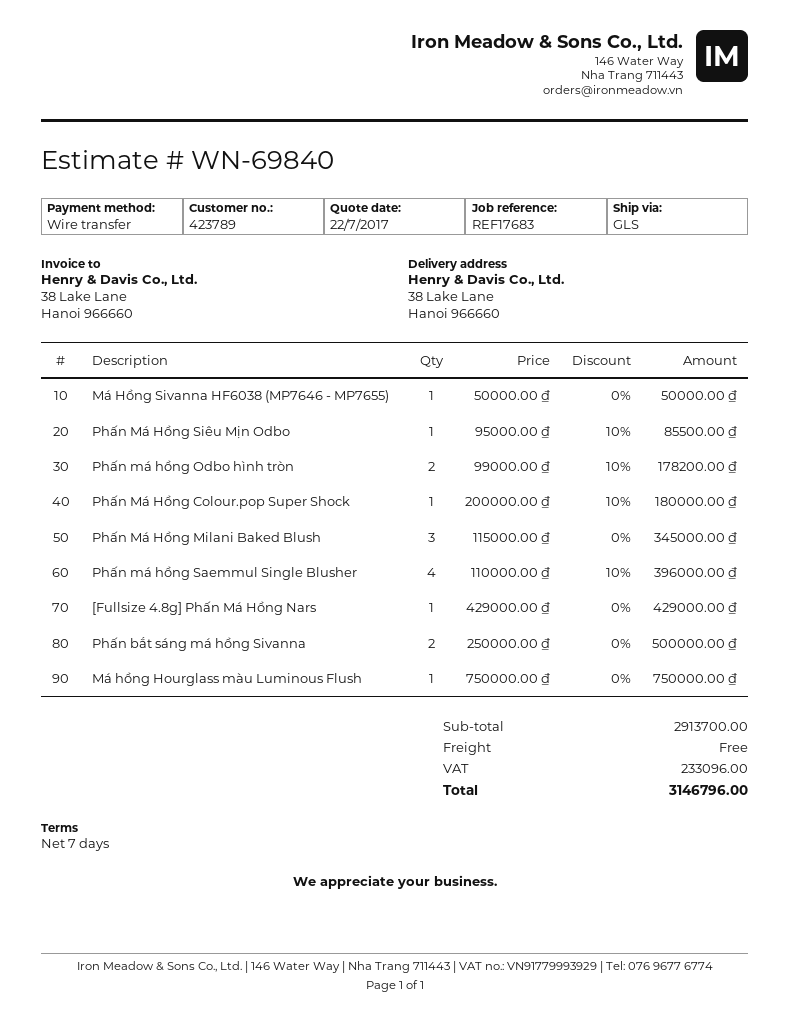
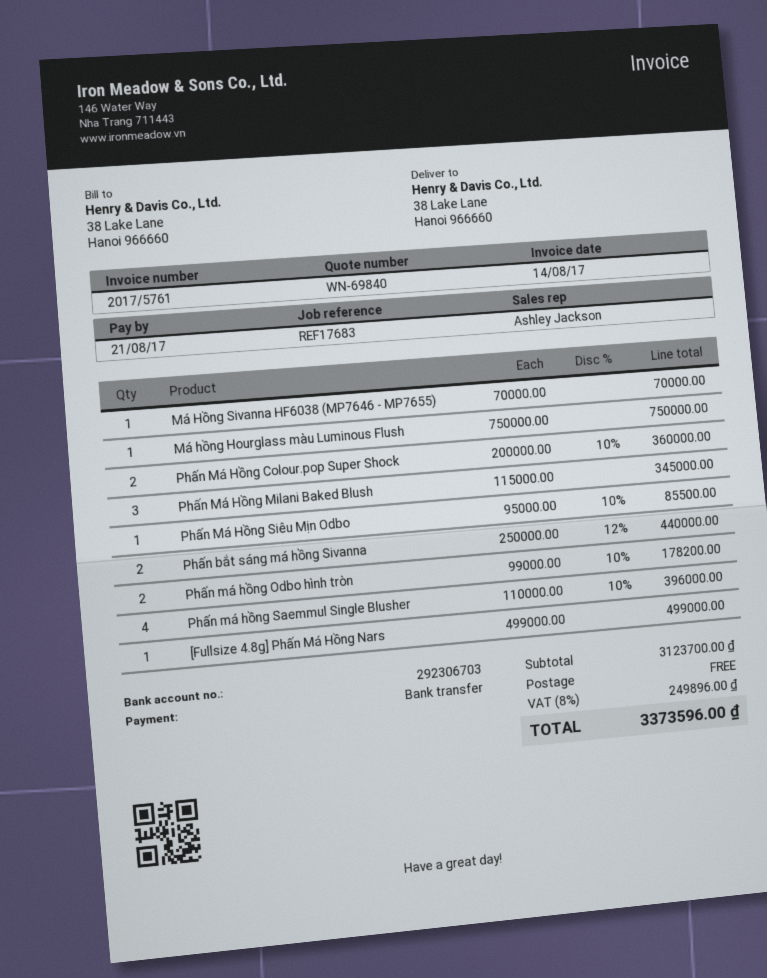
Má Hồng Sivanna HF6038 (MP7646 - MP7655): 1 x 50000.00 = 50000.00 -> 1 x 70000.00 = 70000.00
Phấn Má Hồng Colour.pop Super Shock: 1 x 200000.00 - 10% = 180000.00 -> 2 x 200000.00 - 10% = 360000.00
[Fullsize 4.8g] Phấn Má Hồng Nars: 1 x 429000.00 = 429000.00 -> 1 x 499000.00 = 499000.00
Phấn bắt sáng má hồng Sivanna: 2 x 250000.00 = 500000.00 -> 2 x 250000.00 - 12% = 440000.00
subtotal: 2913700.00 -> 3123700.00
tax: 233096.00 -> 249896.00
total: 3146796.00 -> 3373596.00

